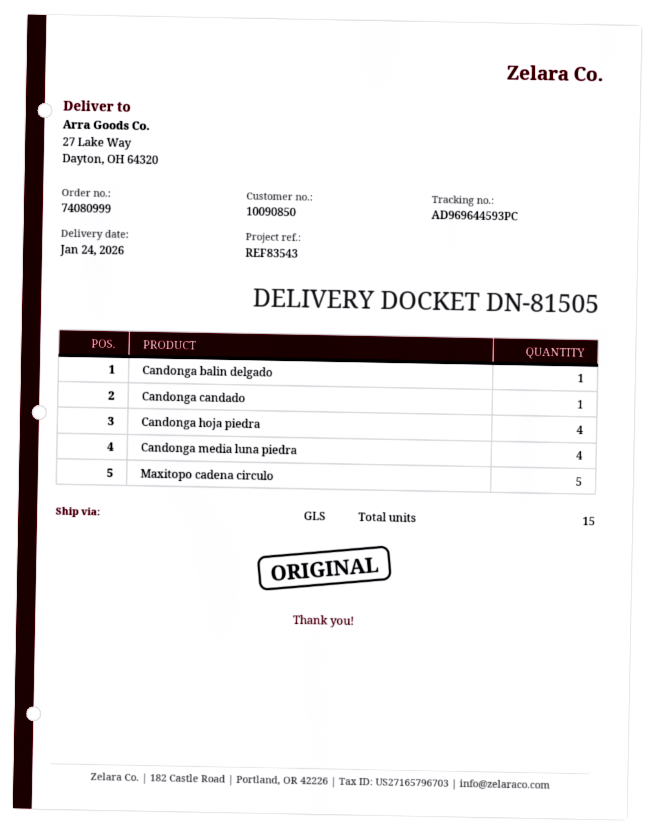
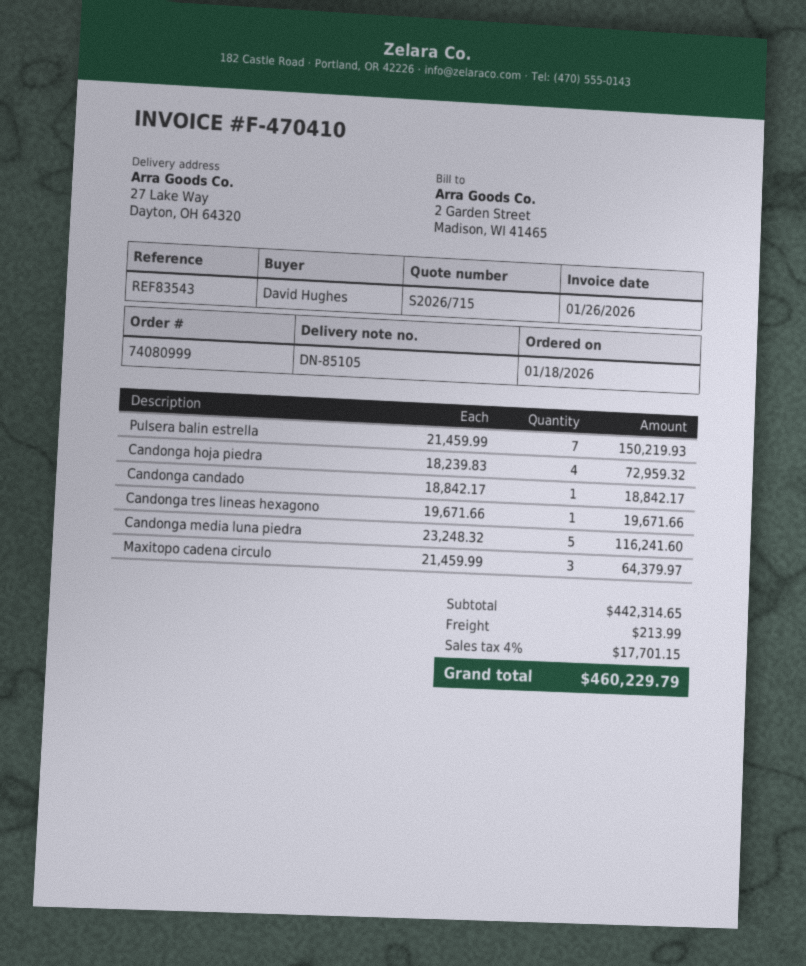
delivery note number: DN-81505 -> DN-85105
Candonga balin delgado: 1 -> none
Candonga media luna piedra: 4 -> 5
Maxitopo cadena circulo: 5 -> 3
Pulsera balin estrella: none -> 7
Candonga tres lineas hexagono: none -> 1

